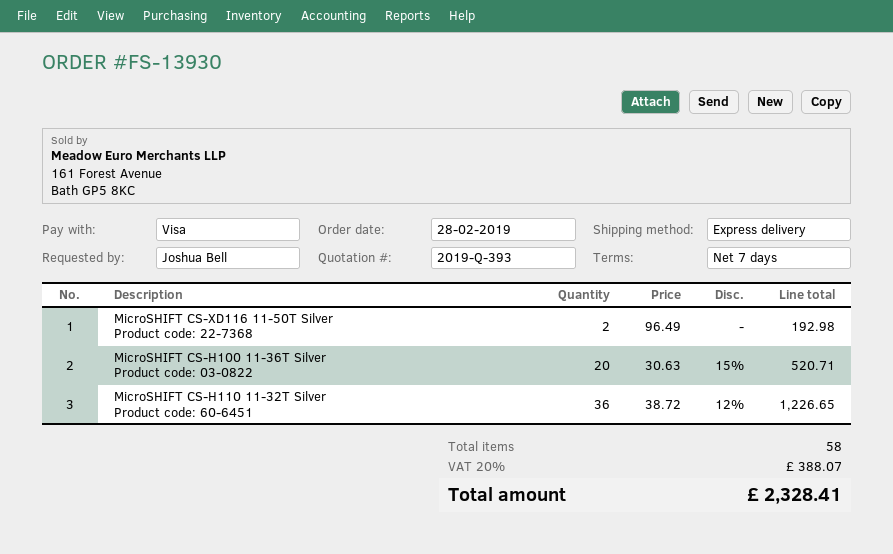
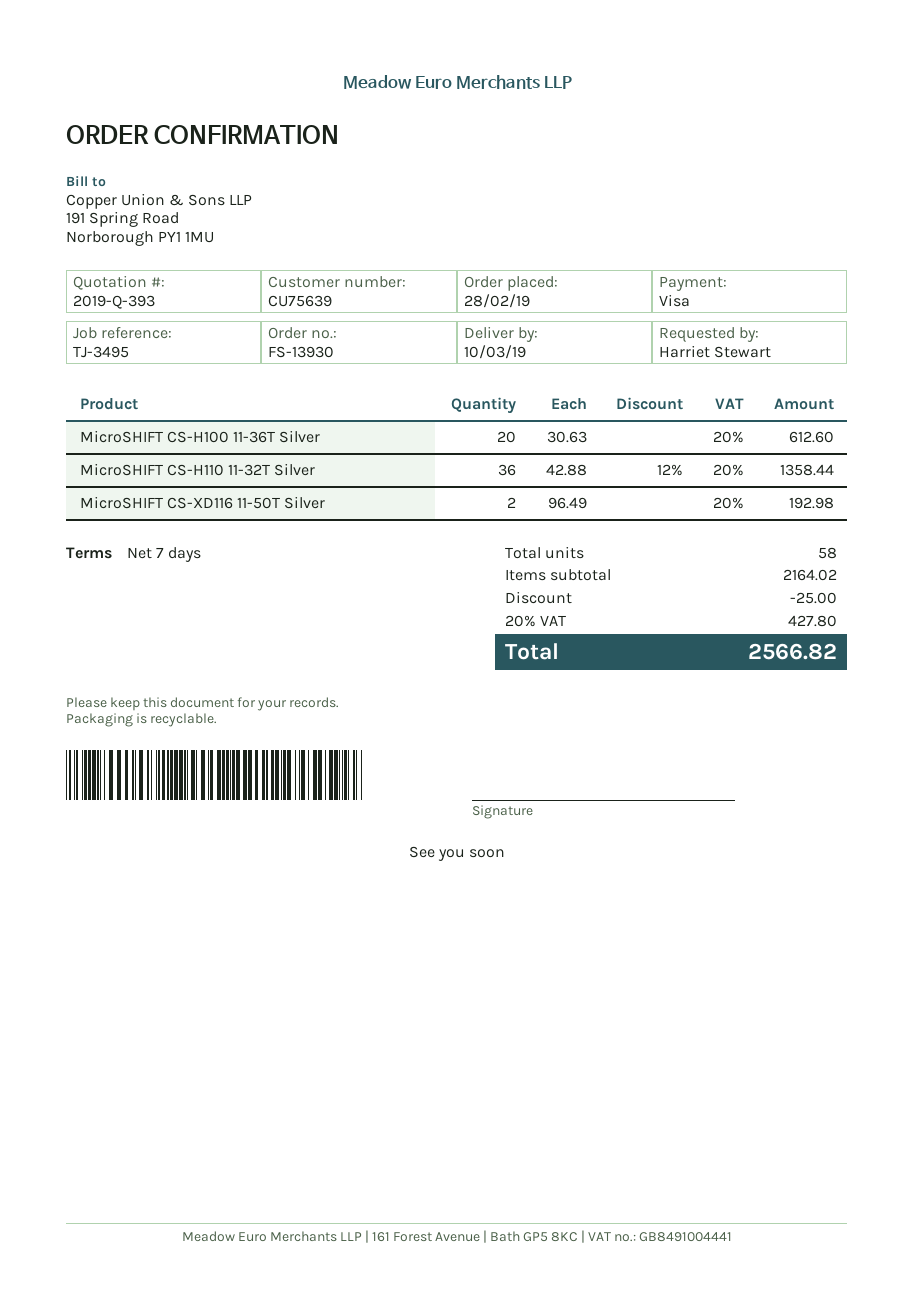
ordered by: Joshua Bell -> Harriet Stewart
MicroSHIFT CS-H100 11-36T Silver: 20 x 30.63 - 15% = 520.71 -> 20 x 30.63 = 612.60
MicroSHIFT CS-H110 11-32T Silver: 36 x 38.72 - 12% = 1226.65 -> 36 x 42.88 - 12% = 1358.44
discount: none -> 25.00
tax: 20% = 388.07 -> 20% = 427.80
total: 2328.41 -> 2566.82

